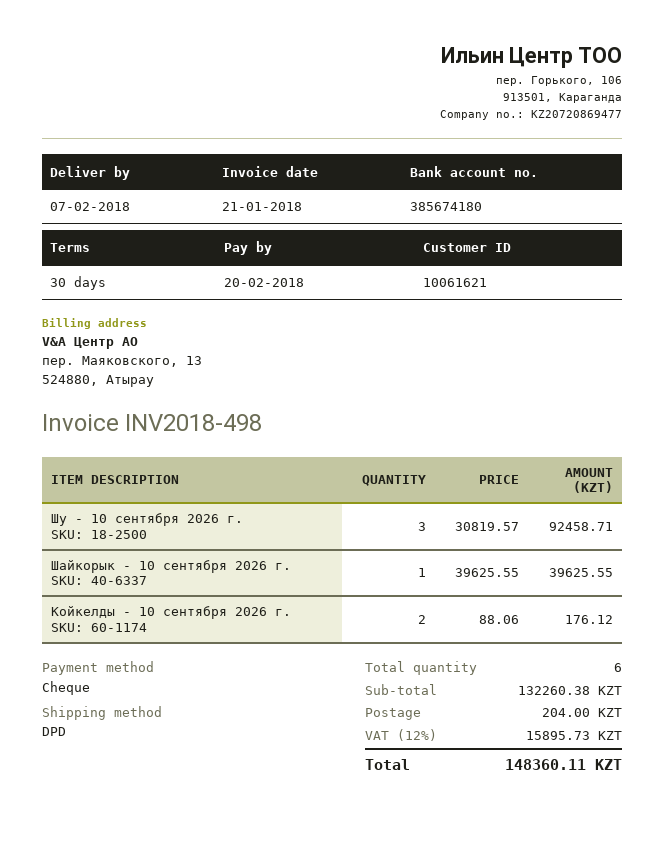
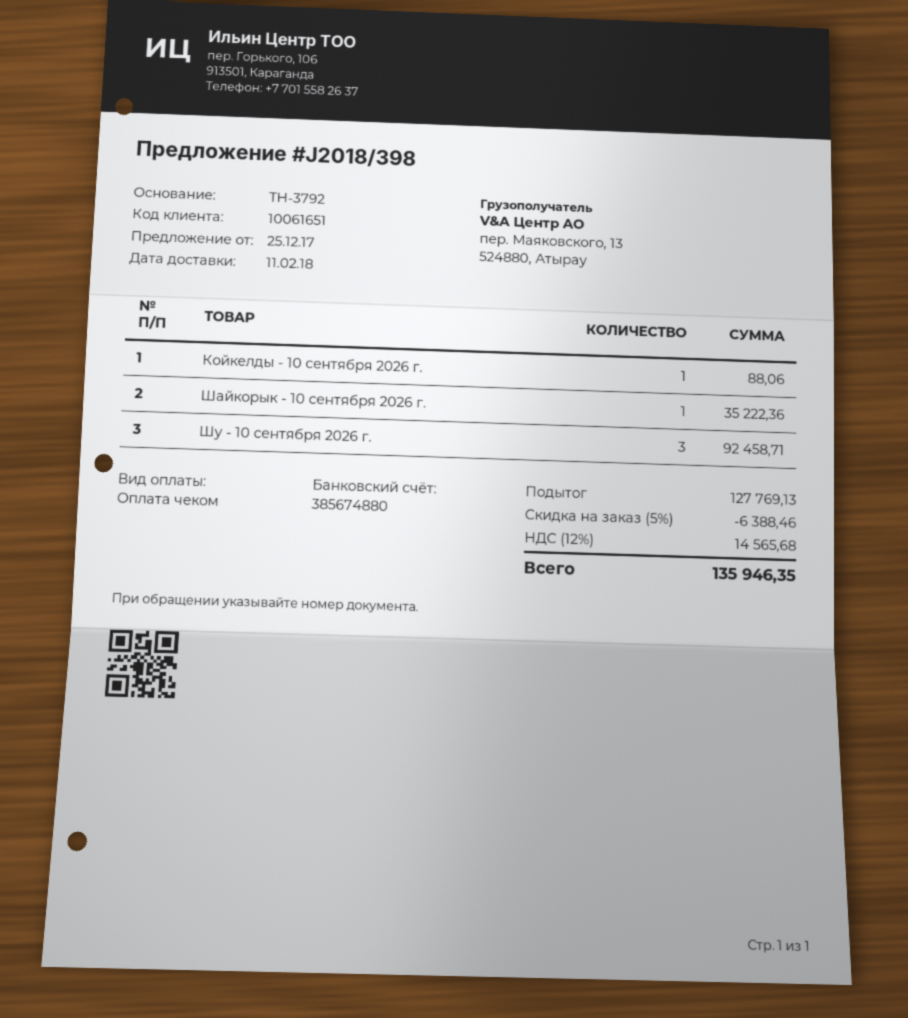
delivery date: 2018-02-07 -> 2018-02-11
customer number: 10061621 -> 10061651
bank account: 385674180 -> 385674880
Шайкорык - 10 сентября 2026 г.: 1 for 39625.55 -> 1 for 35222.36
Койкелды - 10 сентября 2026 г.: 2 for 176.12 -> 1 for 88.06
subtotal: 132260.38 -> 127769.13
discount: none -> 5% = 6388.46
shipping: 204.00 -> none
tax: 12% = 15895.73 -> 12% = 14565.68
total: 148360.11 -> 135946.35

